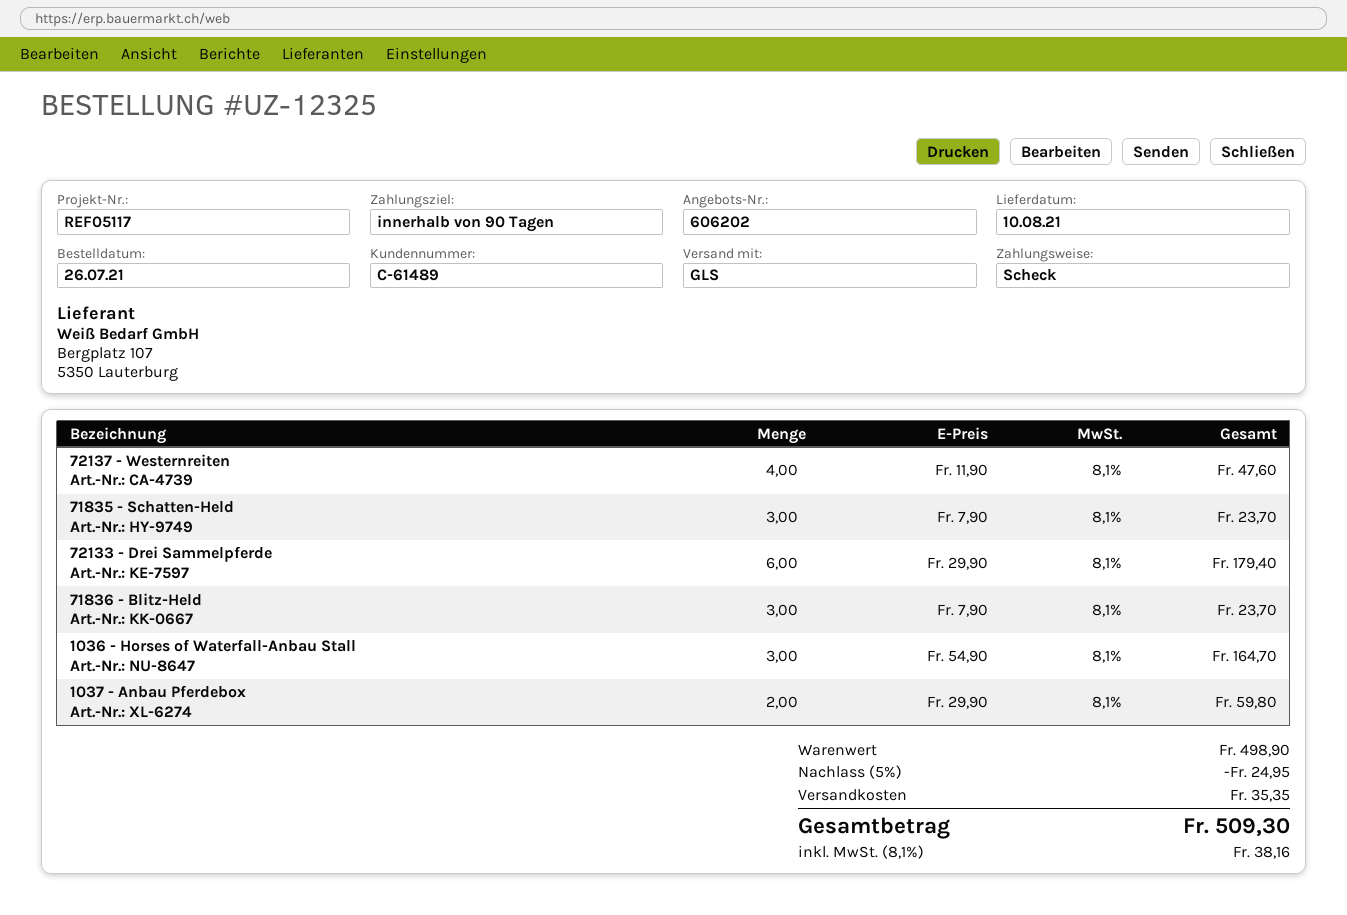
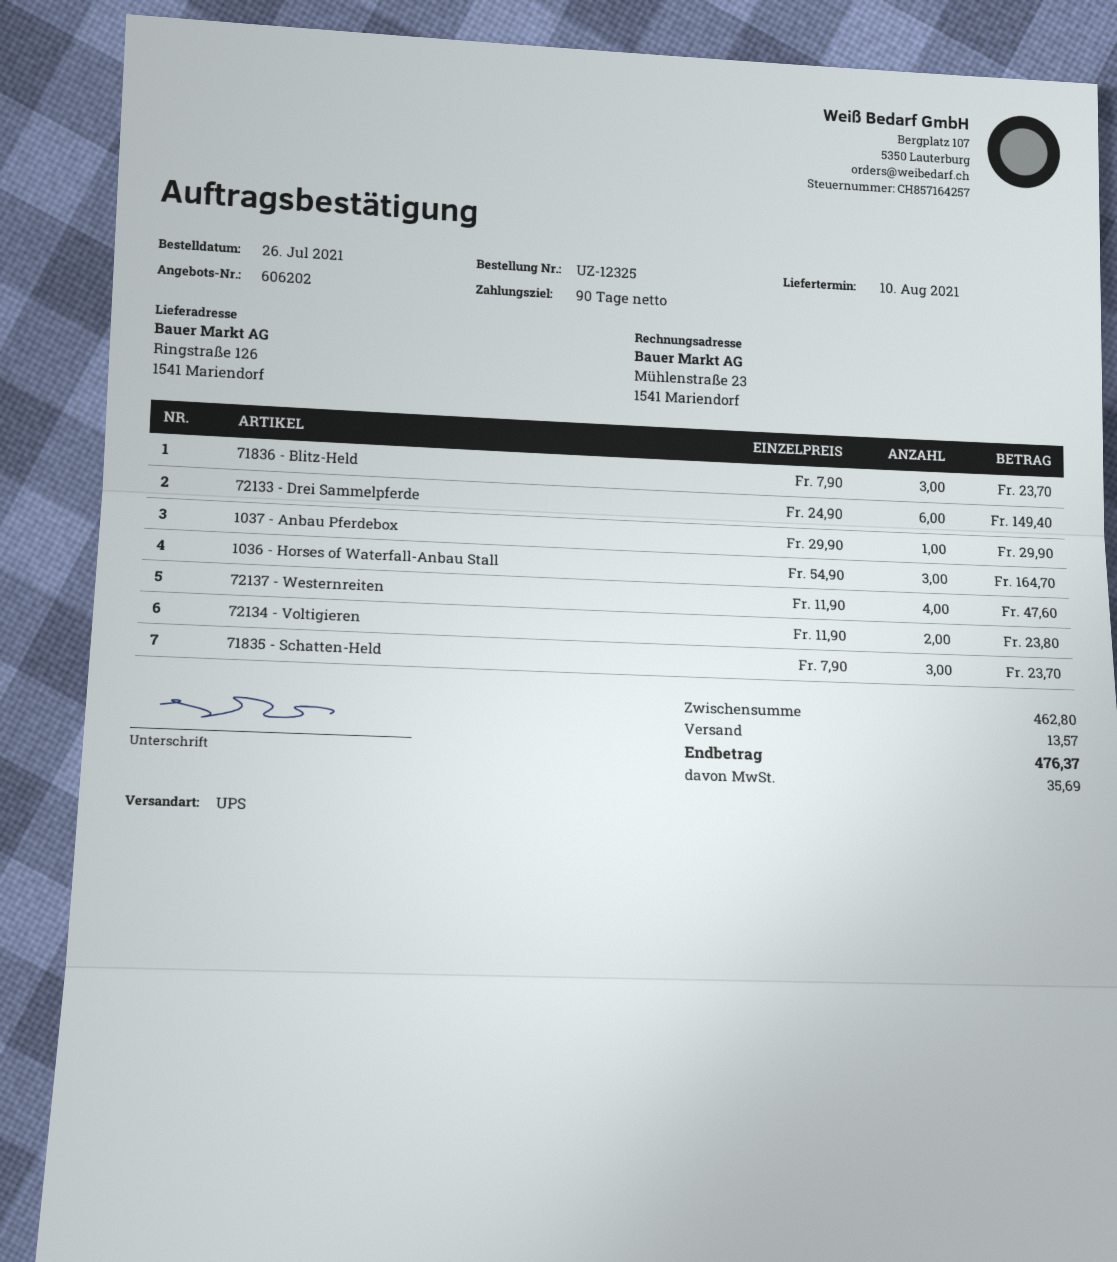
shipping method: GLS -> UPS
72133 - Drei Sammelpferde: 6 x 29.90 = 179.40 -> 6 x 24.90 = 149.40
1037 - Anbau Pferdebox: 2 x 29.90 = 59.80 -> 1 x 29.90 = 29.90
72134 - Voltigieren: none -> 2 x 11.90 = 23.80
subtotal: 498.90 -> 462.80
discount: 5% = 24.95 -> none
shipping: 35.35 -> 13.57
tax: 38.16 -> 35.69
total: 509.30 -> 476.37

